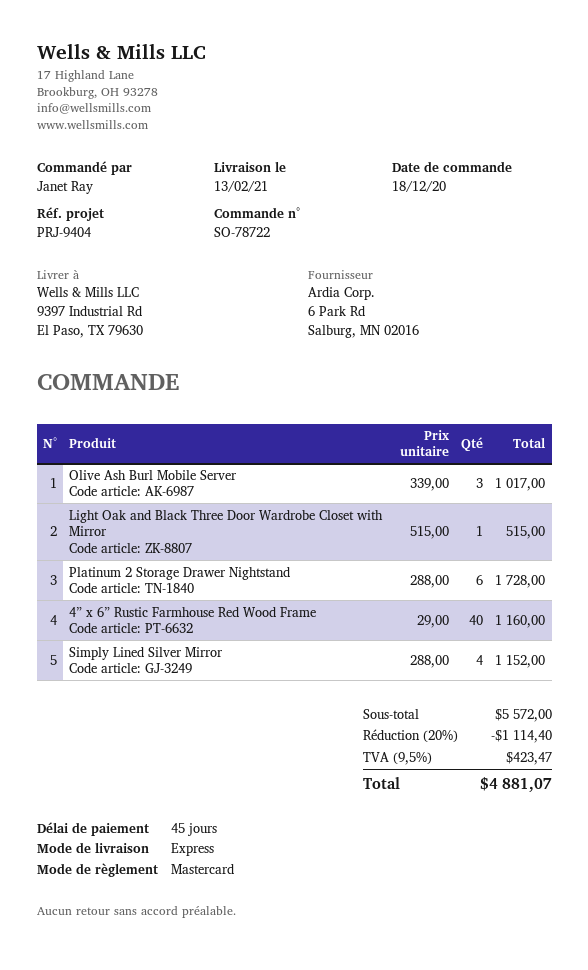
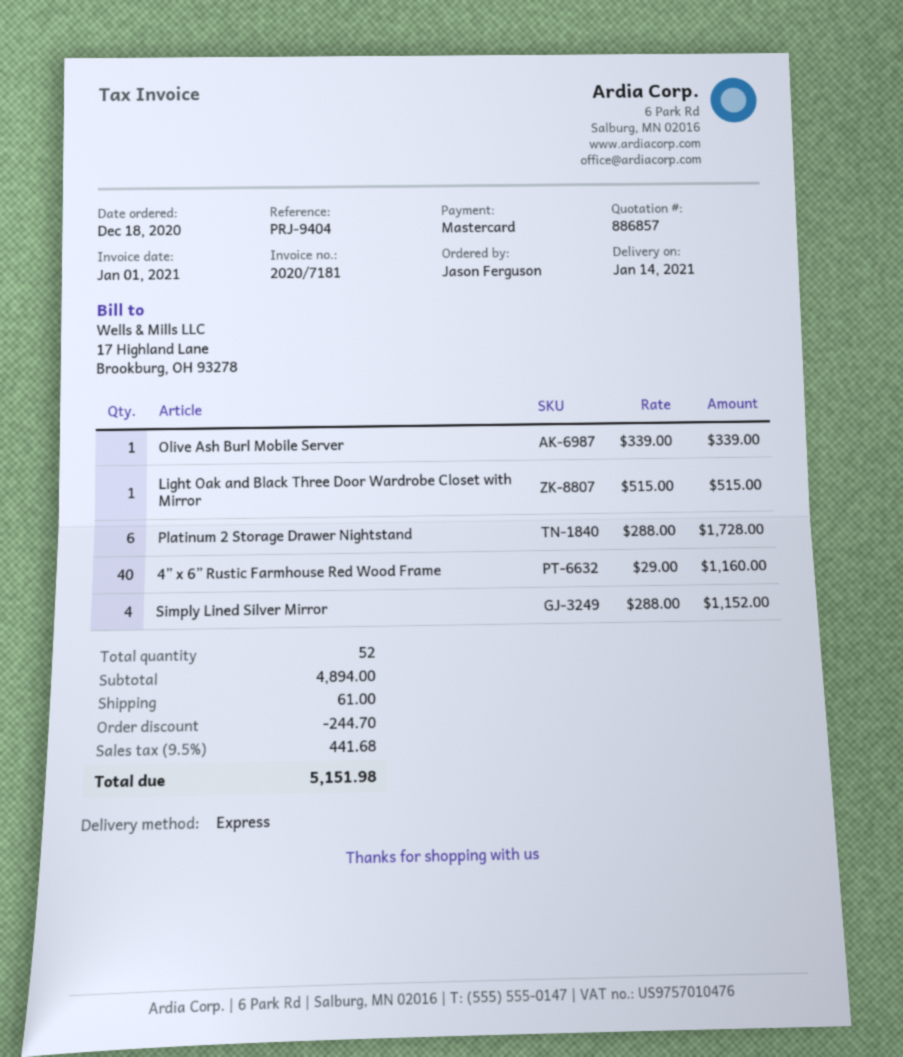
delivery date: 2021-02-13 -> 2021-01-14
ordered by: Janet Ray -> Jason Ferguson
Olive Ash Burl Mobile Server: 3 x 339.00 = 1017.00 -> 1 x 339.00 = 339.00
subtotal: 5572.00 -> 4894.00
discount: 1114.40 -> 244.70
shipping: none -> 61.00
tax: 9.5% = 423.47 -> 9.5% = 441.68
total: 4881.07 -> 5151.98

